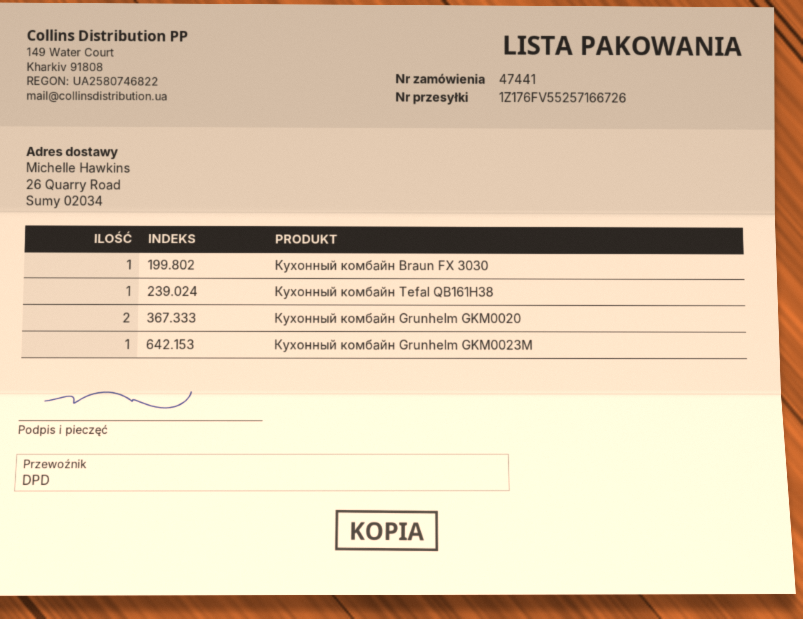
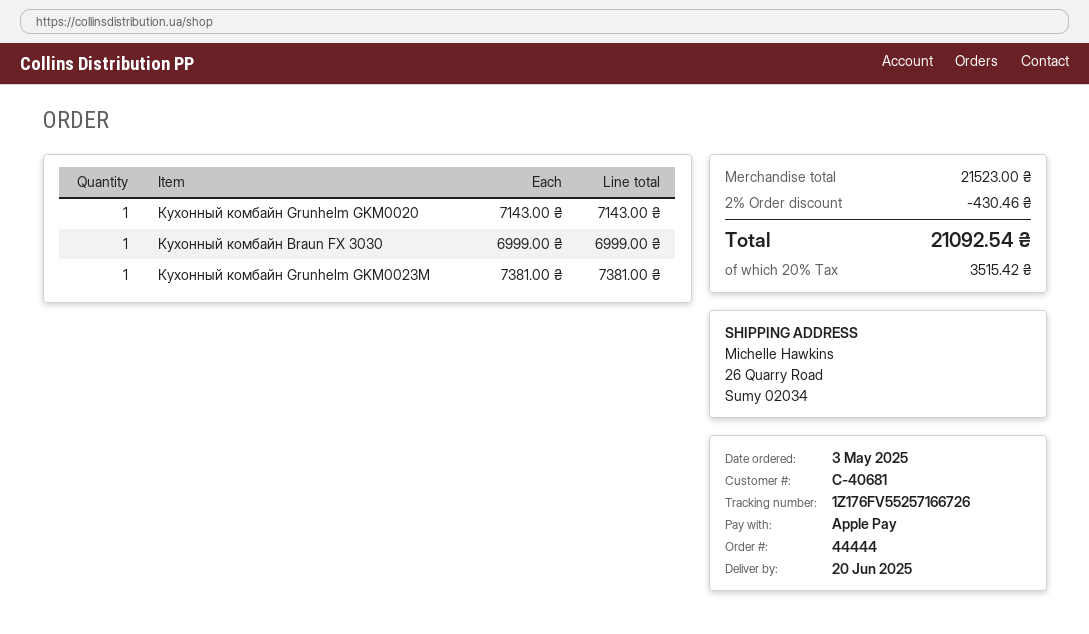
order number: 47441 -> 44444
Кухонный комбайн Tefal QB161H38: 1 -> none
Кухонный комбайн Grunhelm GKM0020: 2 -> 1

